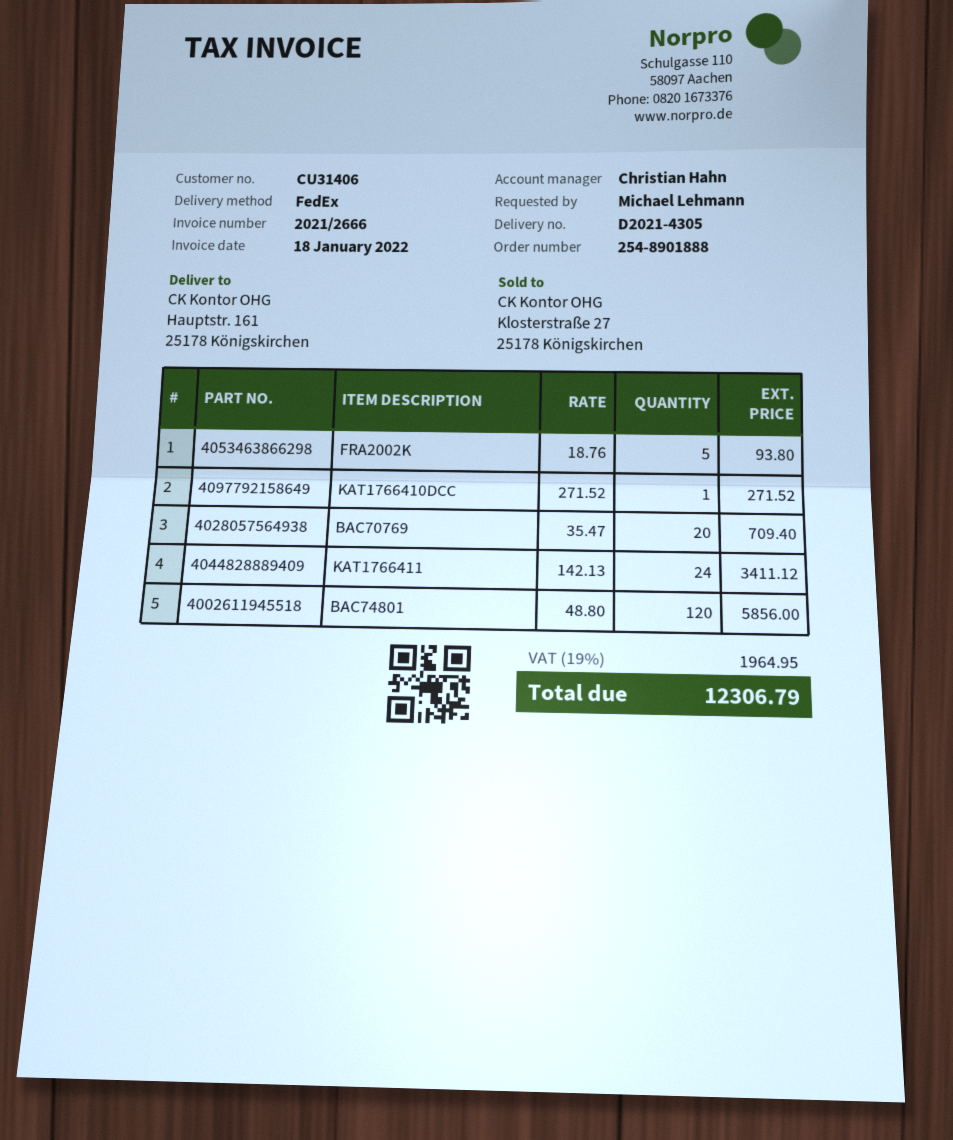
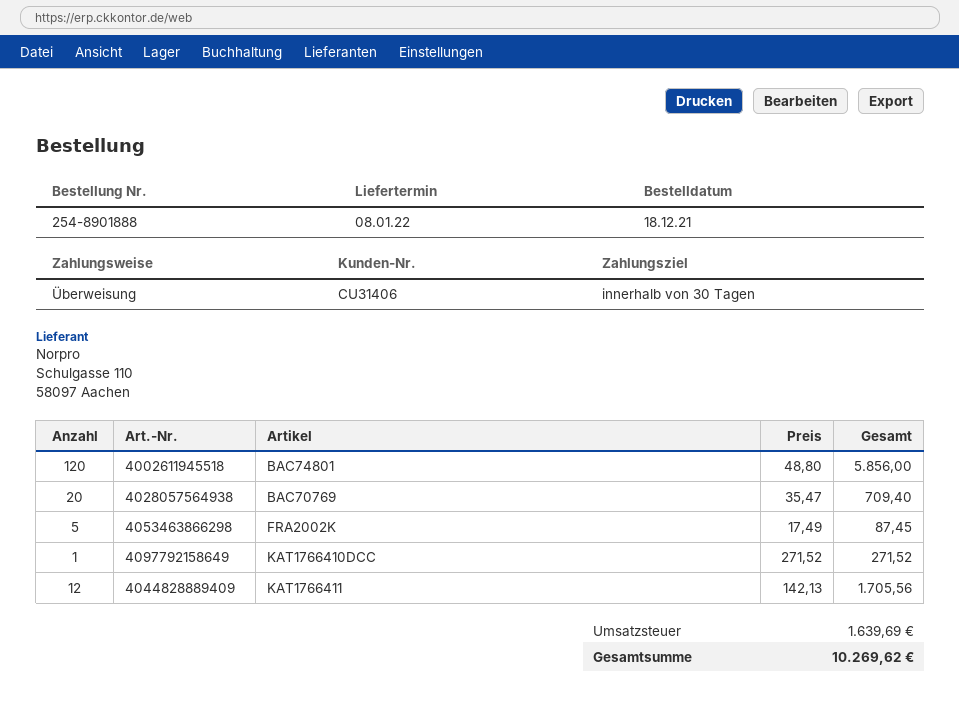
FRA2002K: 5 x 18.76 = 93.80 -> 5 x 17.49 = 87.45
KAT1766411: 24 x 142.13 = 3411.12 -> 12 x 142.13 = 1705.56
tax: 1964.95 -> 1639.69
total: 12306.79 -> 10269.62

